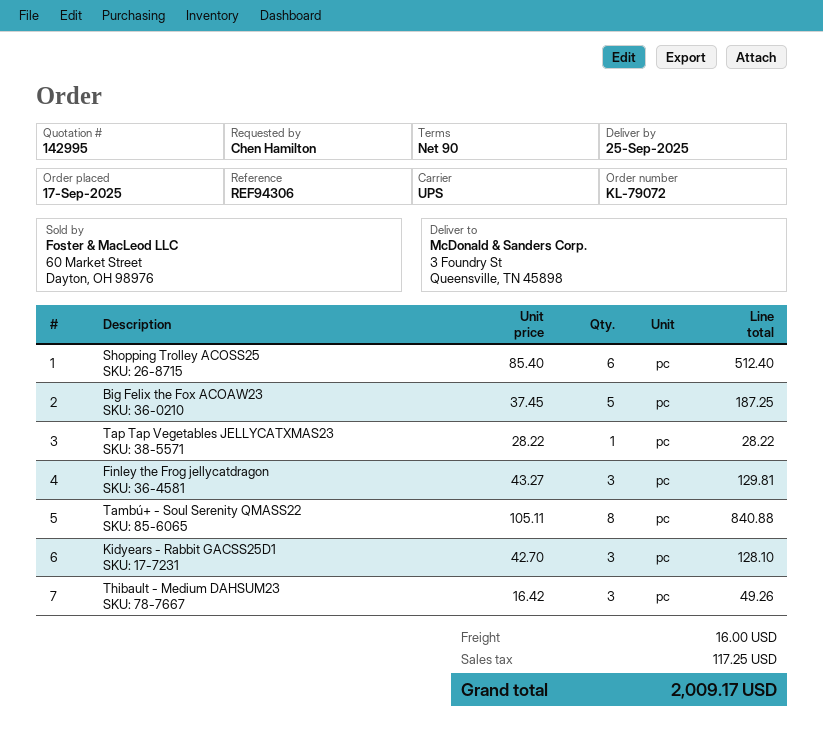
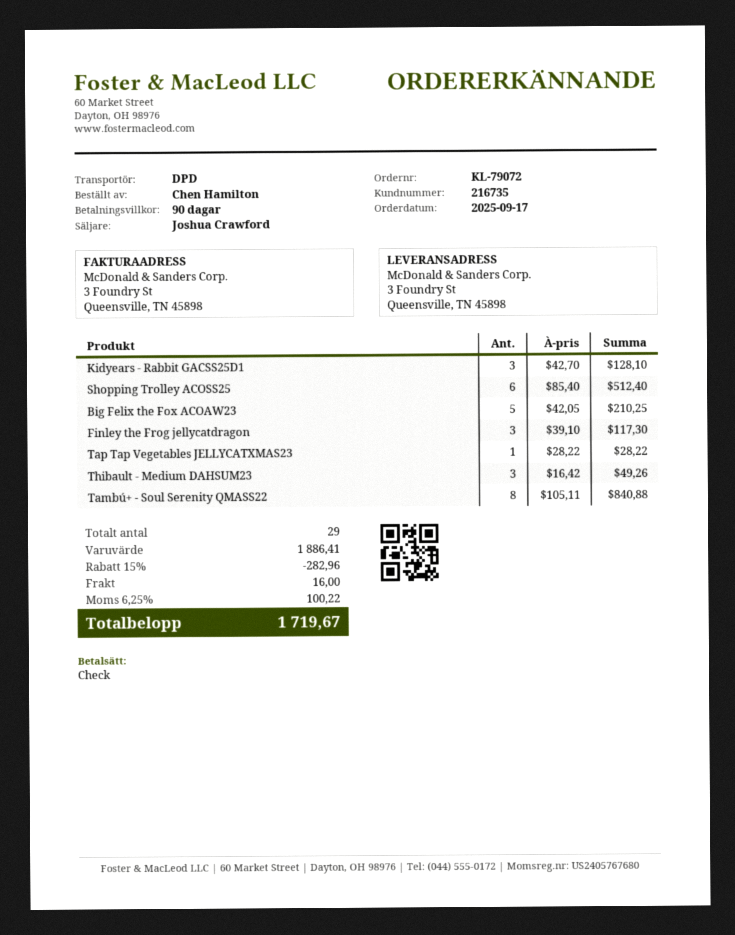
shipping method: UPS -> DPD
Big Felix the Fox ACOAW23: 5 x 37.45 = 187.25 -> 5 x 42.05 = 210.25
Finley the Frog jellycatdragon: 3 x 43.27 = 129.81 -> 3 x 39.10 = 117.30
discount: none -> 15% = 282.96
tax: 117.25 -> 100.22
total: 2009.17 -> 1719.67

